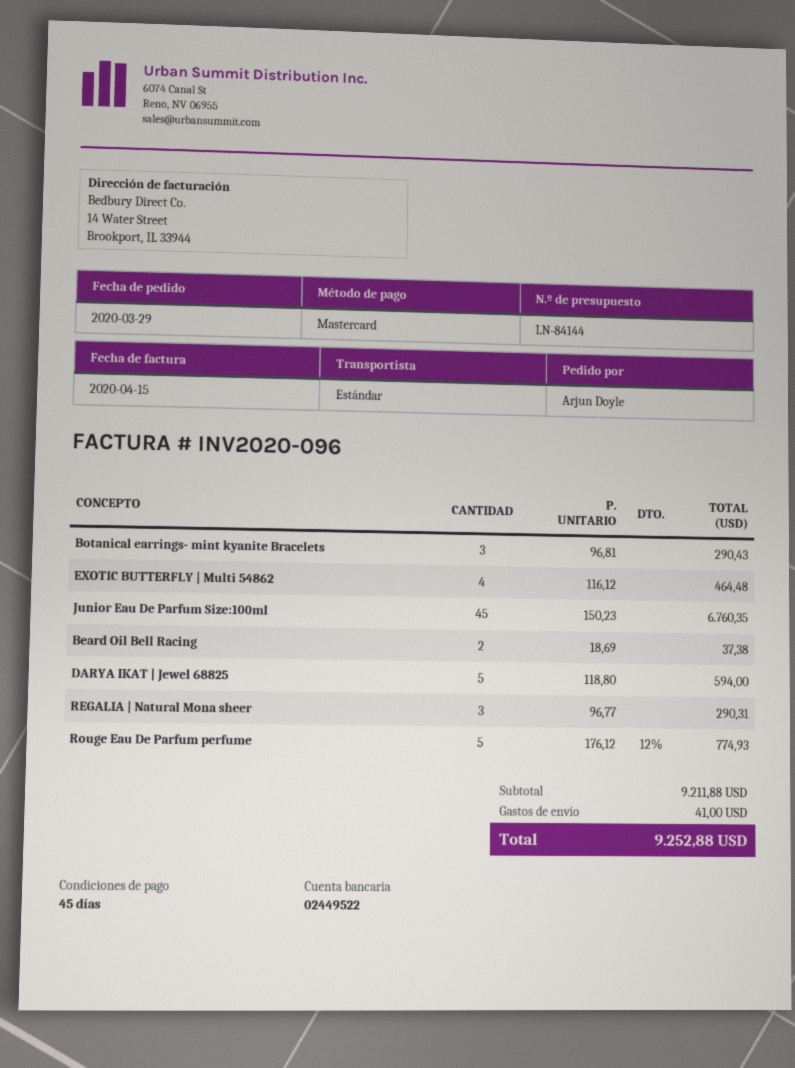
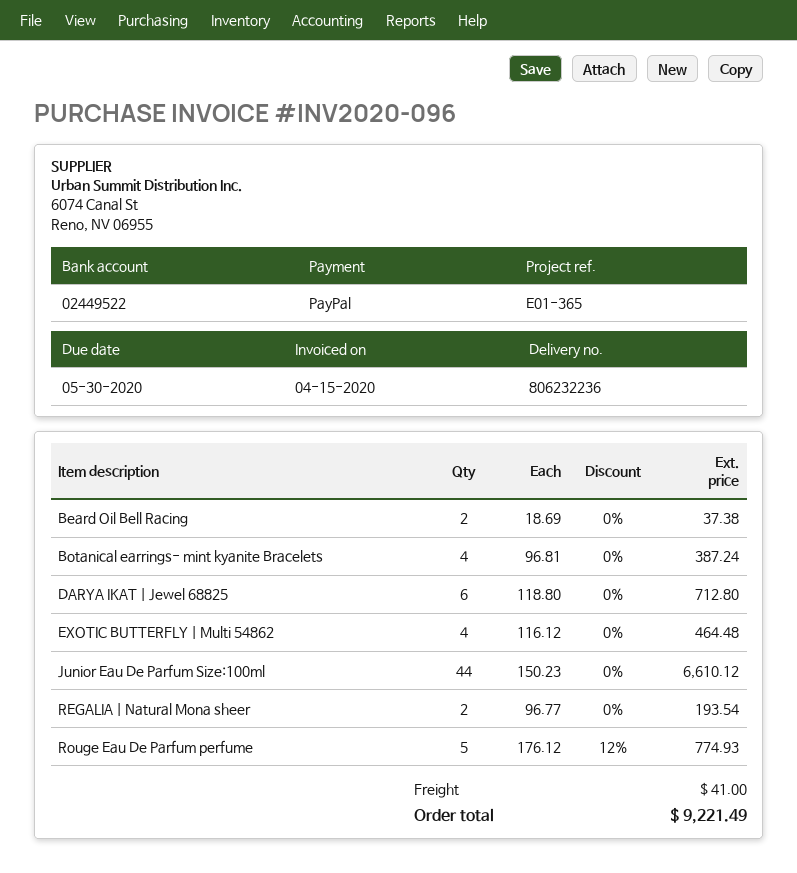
payment method: Mastercard -> PayPal
Botanical earrings- mint kyanite Bracelets: 3 x 96.81 = 290.43 -> 4 x 96.81 = 387.24
Junior Eau De Parfum Size:100ml: 45 x 150.23 = 6760.35 -> 44 x 150.23 = 6610.12
DARYA IKAT | Jewel 68825: 5 x 118.80 = 594.00 -> 6 x 118.80 = 712.80
REGALIA | Natural Mona sheer: 3 x 96.77 = 290.31 -> 2 x 96.77 = 193.54
total: 9252.88 -> 9221.49

